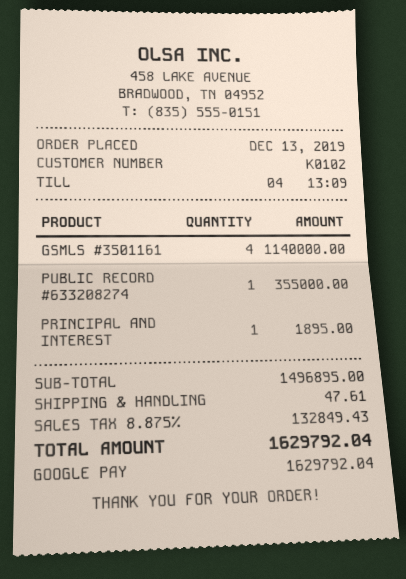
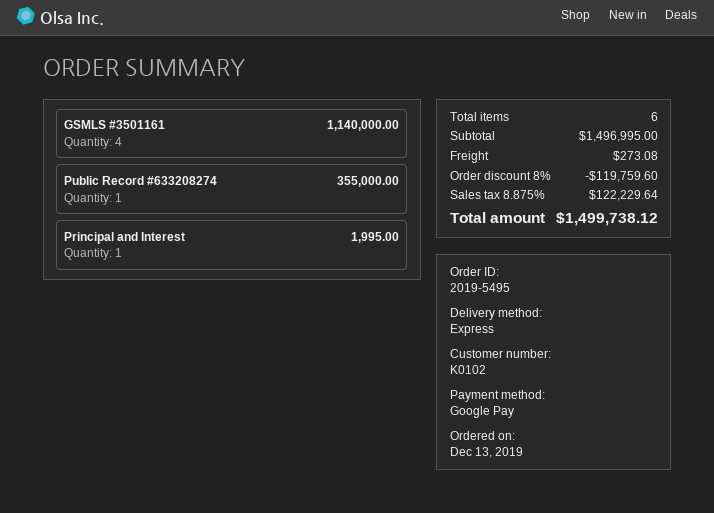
PRINCIPAL AND INTEREST: 1 for 1895.00 -> 1 for 1995.00
subtotal: 1496895.00 -> 1496995.00
discount: none -> 8% = 119759.60
shipping: 47.61 -> 273.08
tax: 8.875% = 132849.43 -> 8.875% = 122229.64
total: 1629792.04 -> 1499738.12

